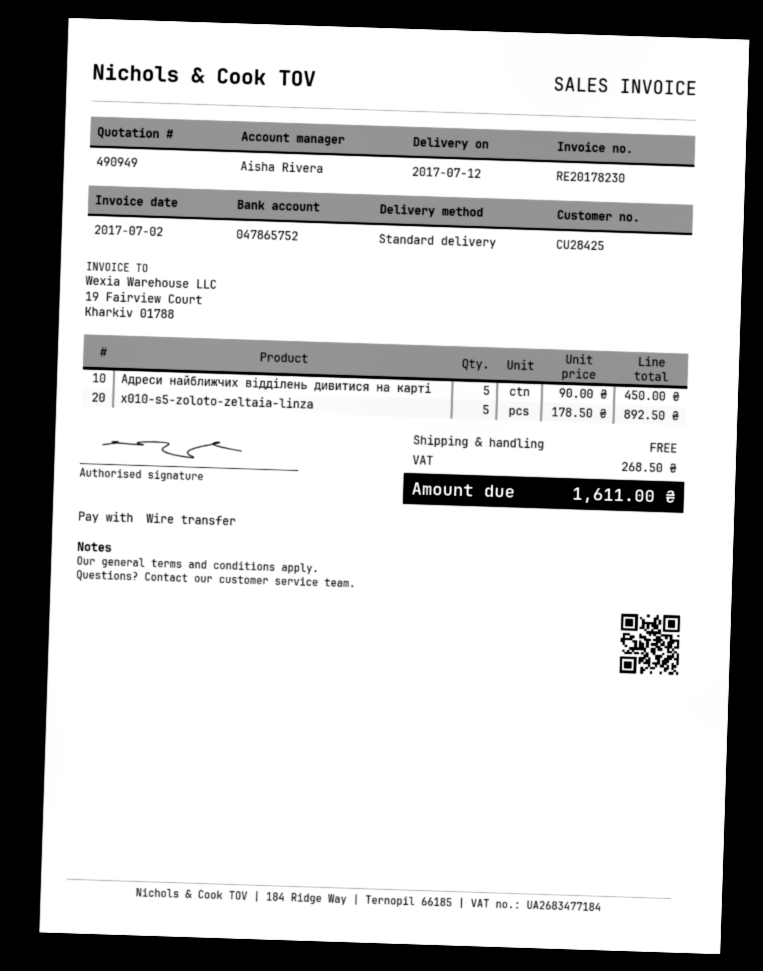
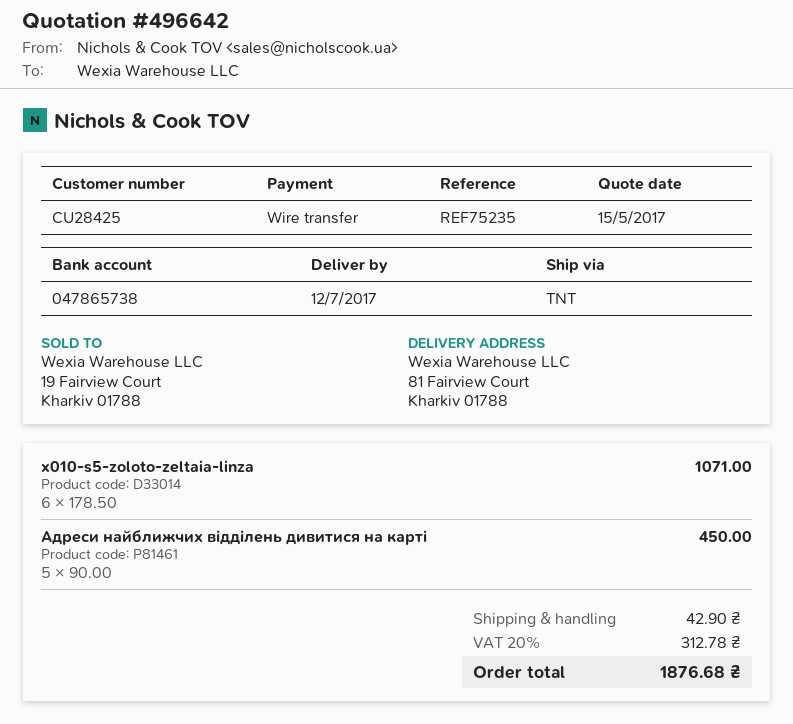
quote number: 490949 -> 496642
bank account: 047865752 -> 047865738
shipping method: standard -> TNT
x010-s5-zoloto-zeltaia-linza: 5 x 178.50 = 892.50 -> 6 x 178.50 = 1071.00
shipping: 0.00 -> 42.90
tax: 268.50 -> 312.78
total: 1611.00 -> 1876.68

